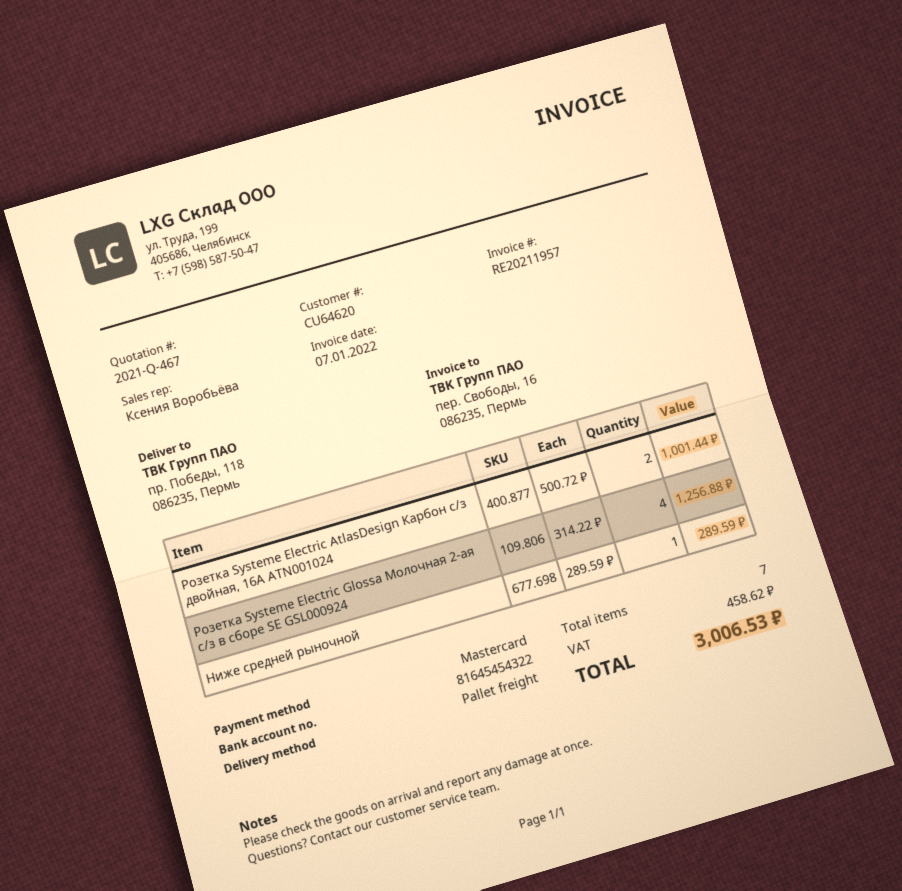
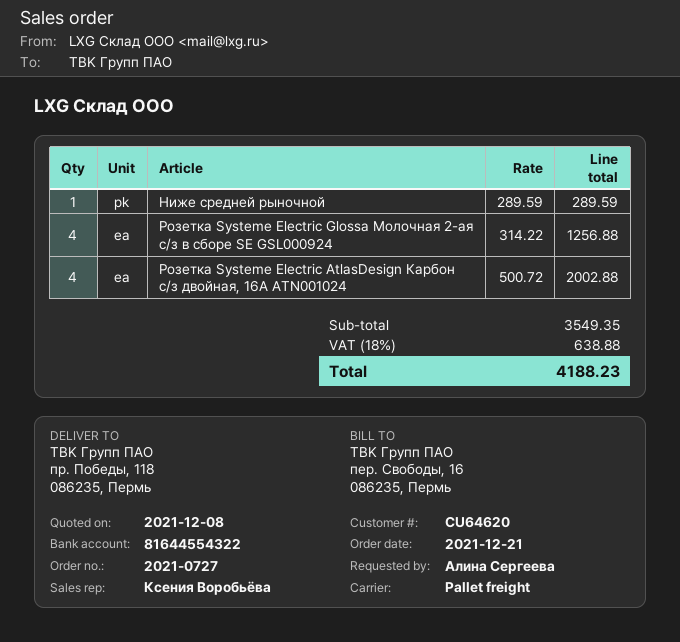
bank account: 81645454322 -> 81644554322
Розетка Systeme Electric AtlasDesign Карбон с/з двойная, 16А ATN001024: 2 x 500.72 = 1001.44 -> 4 x 500.72 = 2002.88
tax: 458.62 -> 638.88
total: 3006.53 -> 4188.23

